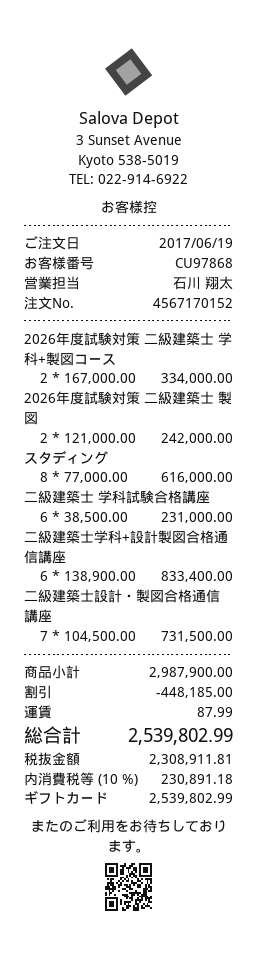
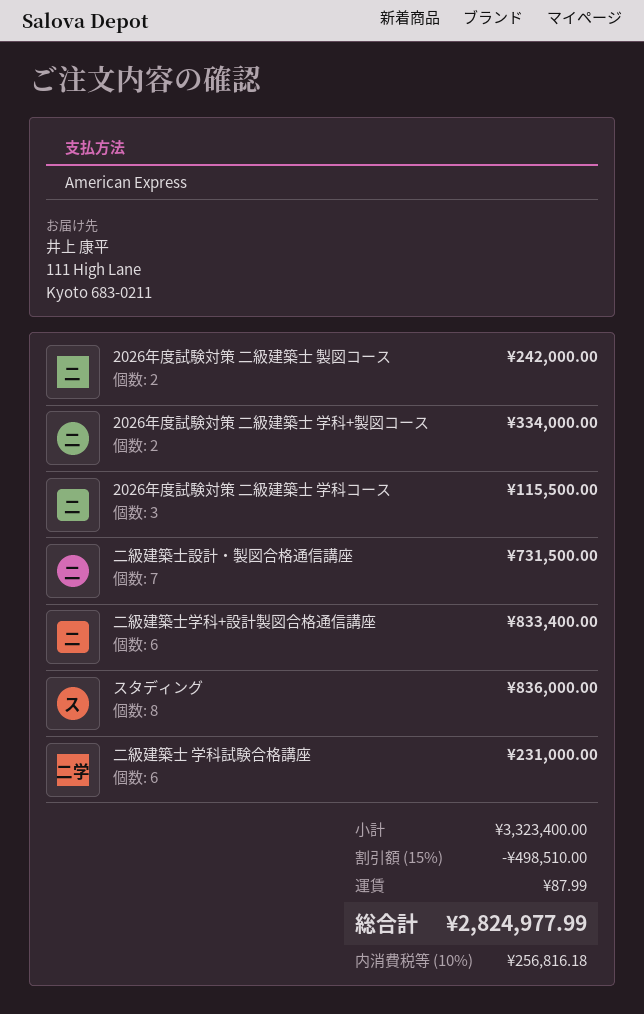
payment method: gift card -> American Express
スタディング: 8 for 616000.00 -> 8 for 836000.00
2026年度試験対策 二級建築士 学科コース: none -> 3 for 115500.00
subtotal: 2987900.00 -> 3323400.00
discount: 448185.00 -> 498510.00
tax: 10% = 230891.18 -> 10% = 256816.18
total: 2539802.99 -> 2824977.99

